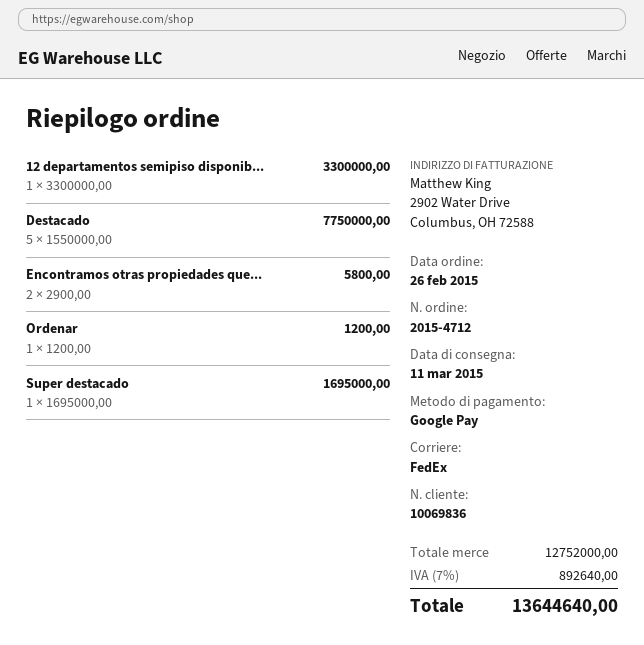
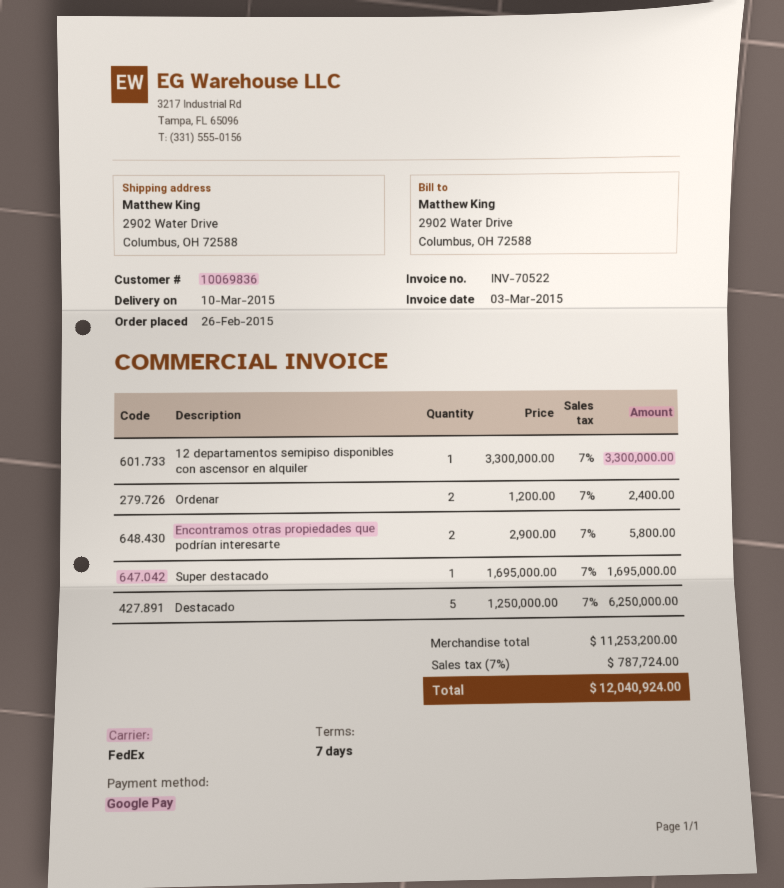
delivery date: 2015-03-11 -> 2015-03-10
Destacado: 5 x 1550000.00 = 7750000.00 -> 5 x 1250000.00 = 6250000.00
Ordenar: 1 x 1200.00 = 1200.00 -> 2 x 1200.00 = 2400.00
subtotal: 12752000.00 -> 11253200.00
tax: 7% = 892640.00 -> 7% = 787724.00
total: 13644640.00 -> 12040924.00

